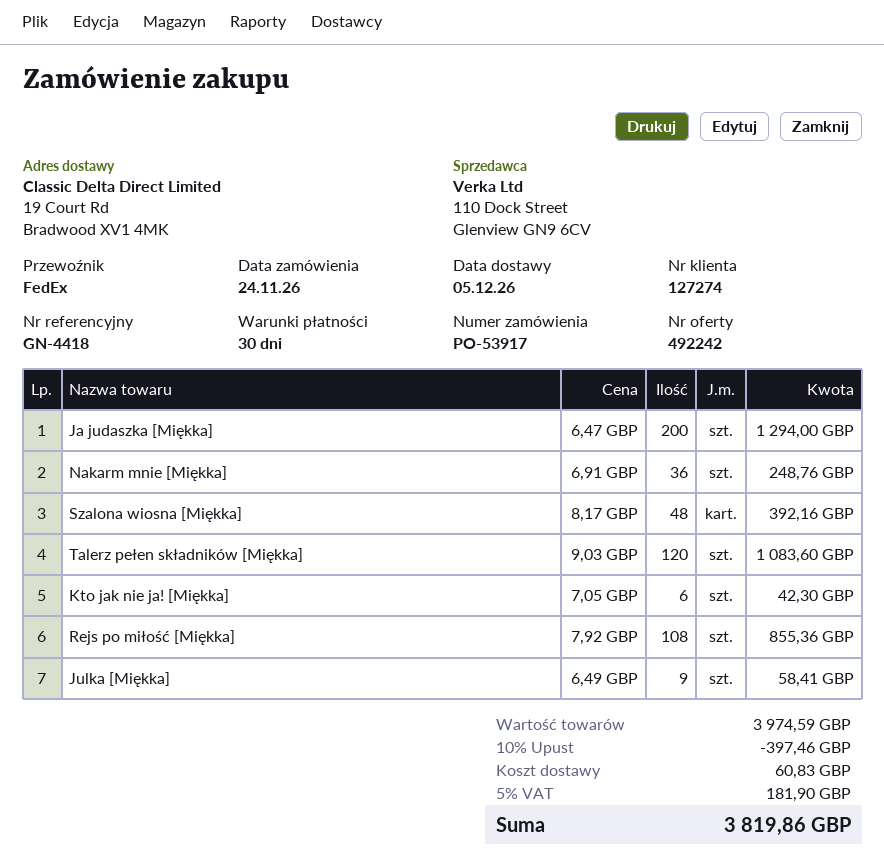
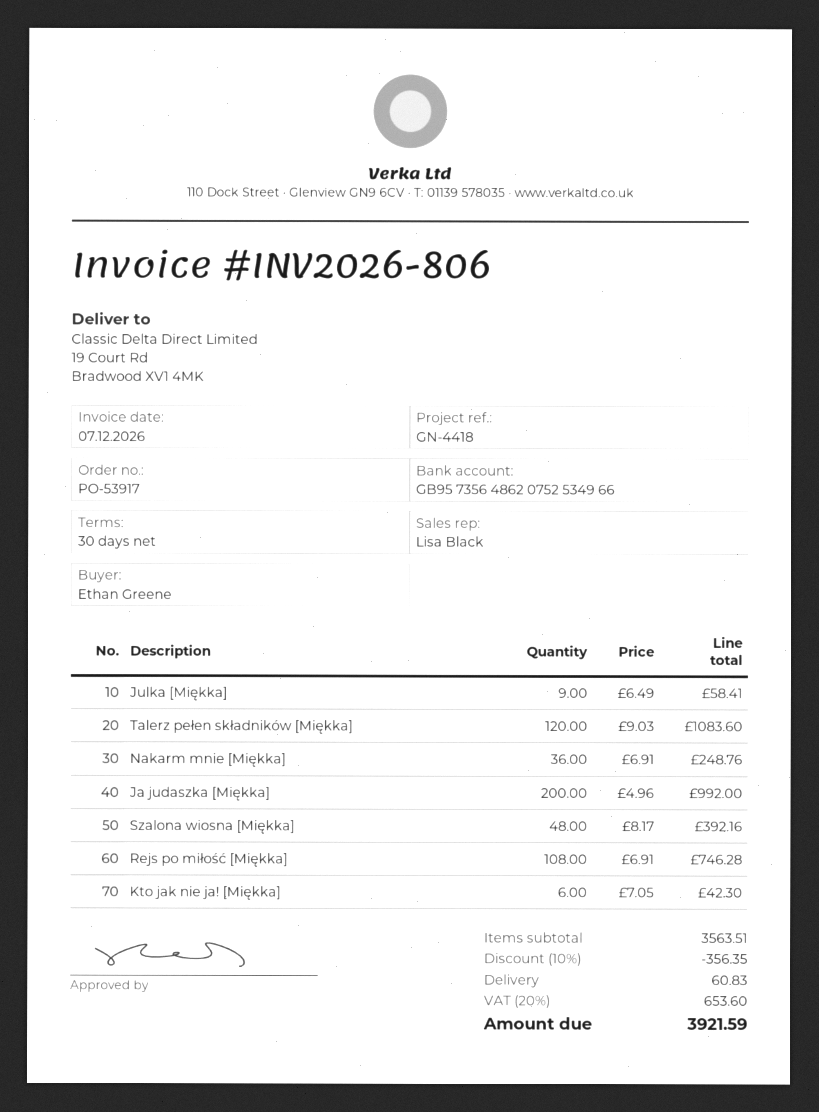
Ja judaszka [Miękka]: 200 x 6.47 = 1294.00 -> 200 x 4.96 = 992.00
Rejs po miłość [Miękka]: 108 x 7.92 = 855.36 -> 108 x 6.91 = 746.28
subtotal: 3974.59 -> 3563.51
discount: 10% = 397.46 -> 10% = 356.35
tax: 5% = 181.90 -> 20% = 653.60
total: 3819.86 -> 3921.59

